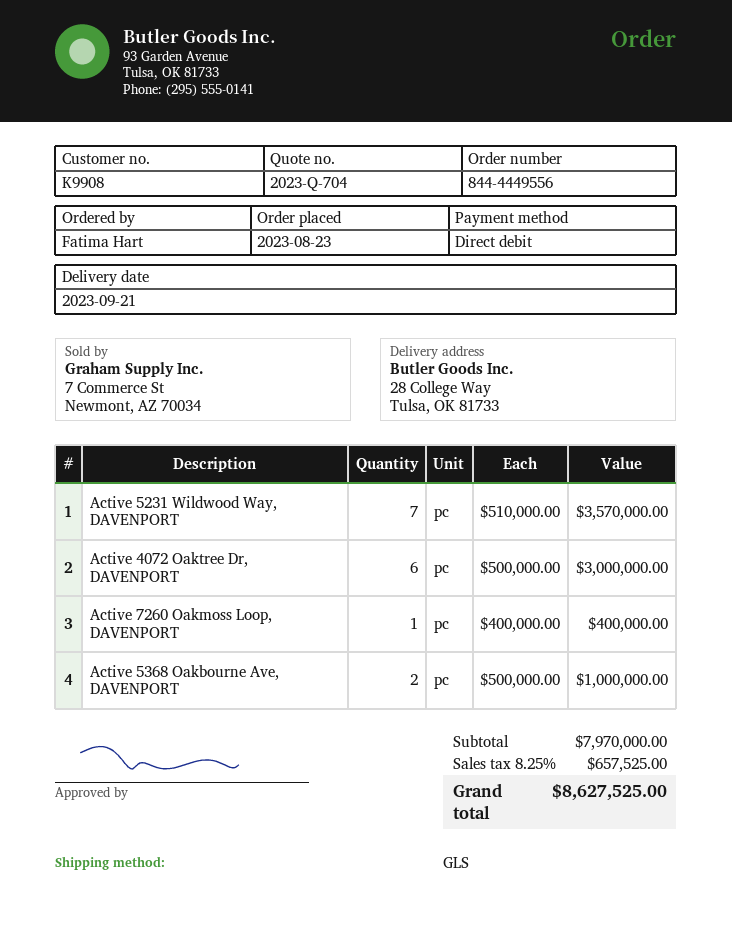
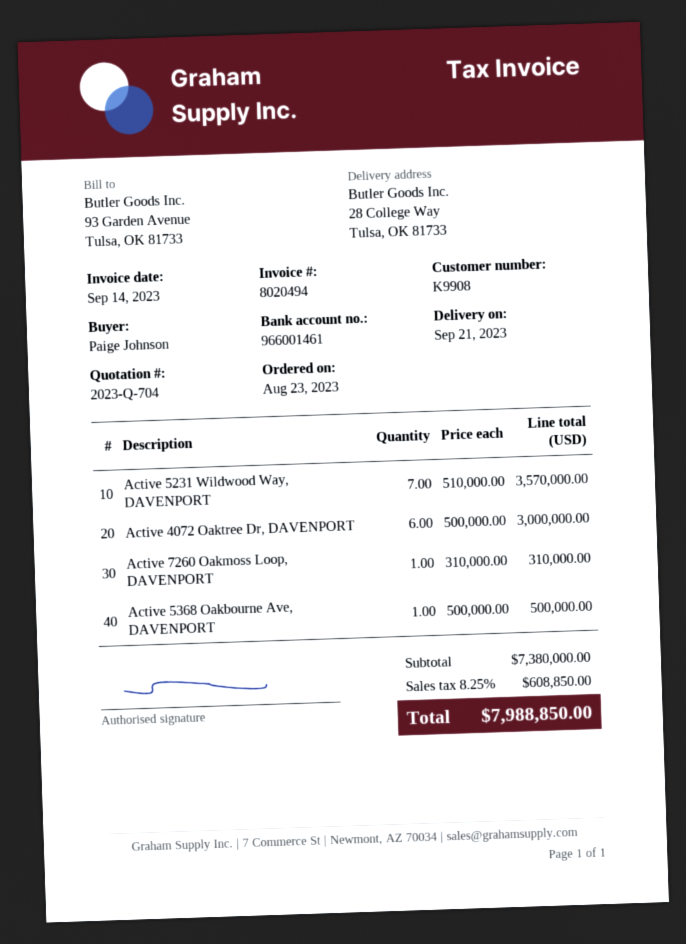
ordered by: Fatima Hart -> Paige Johnson
Active 7260 Oakmoss Loop, DAVENPORT: 1 x 400000.00 = 400000.00 -> 1 x 310000.00 = 310000.00
Active 5368 Oakbourne Ave, DAVENPORT: 2 x 500000.00 = 1000000.00 -> 1 x 500000.00 = 500000.00
subtotal: 7970000.00 -> 7380000.00
tax: 8.25% = 657525.00 -> 8.25% = 608850.00
total: 8627525.00 -> 7988850.00

